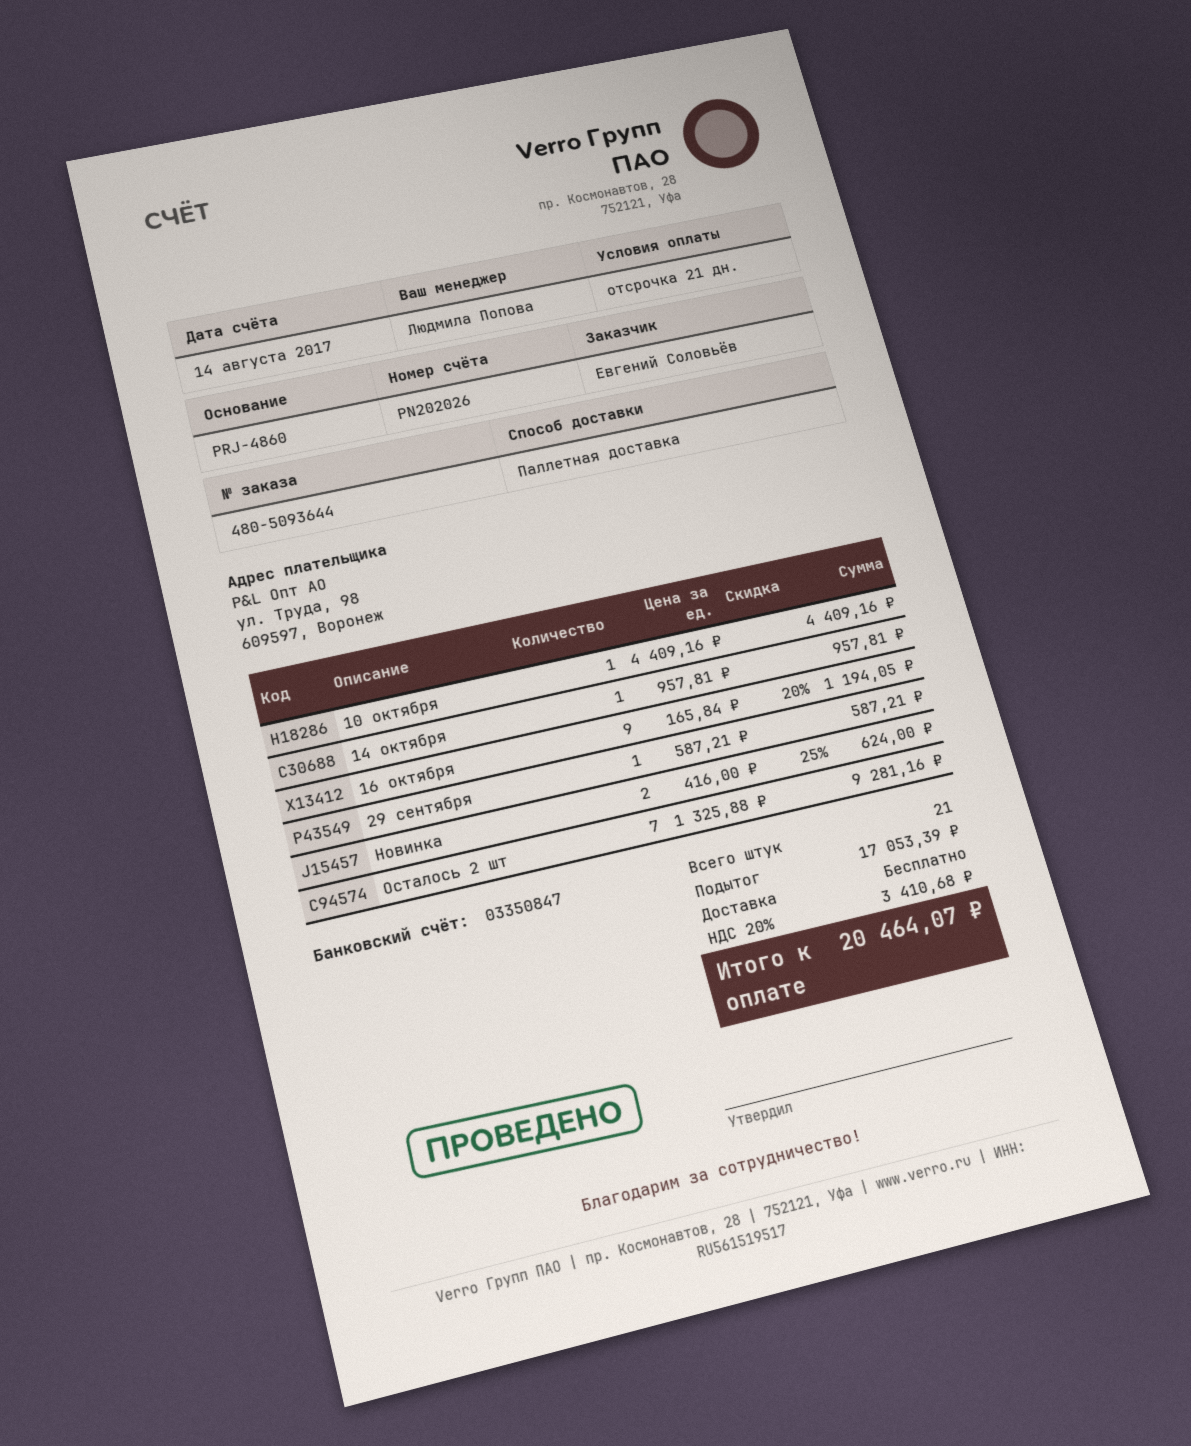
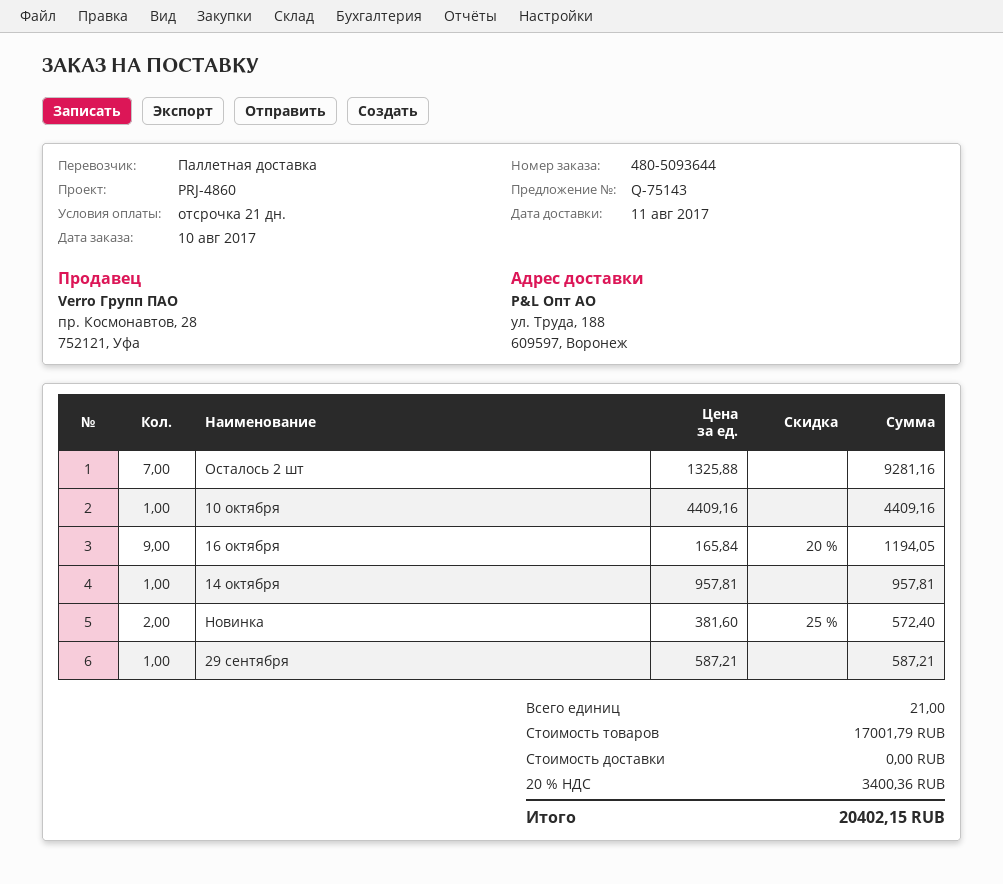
Новинка: 2 x 416.00 - 25% = 624.00 -> 2 x 381.60 - 25% = 572.40
subtotal: 17053.39 -> 17001.79
tax: 20% = 3410.68 -> 20% = 3400.36
total: 20464.07 -> 20402.15

